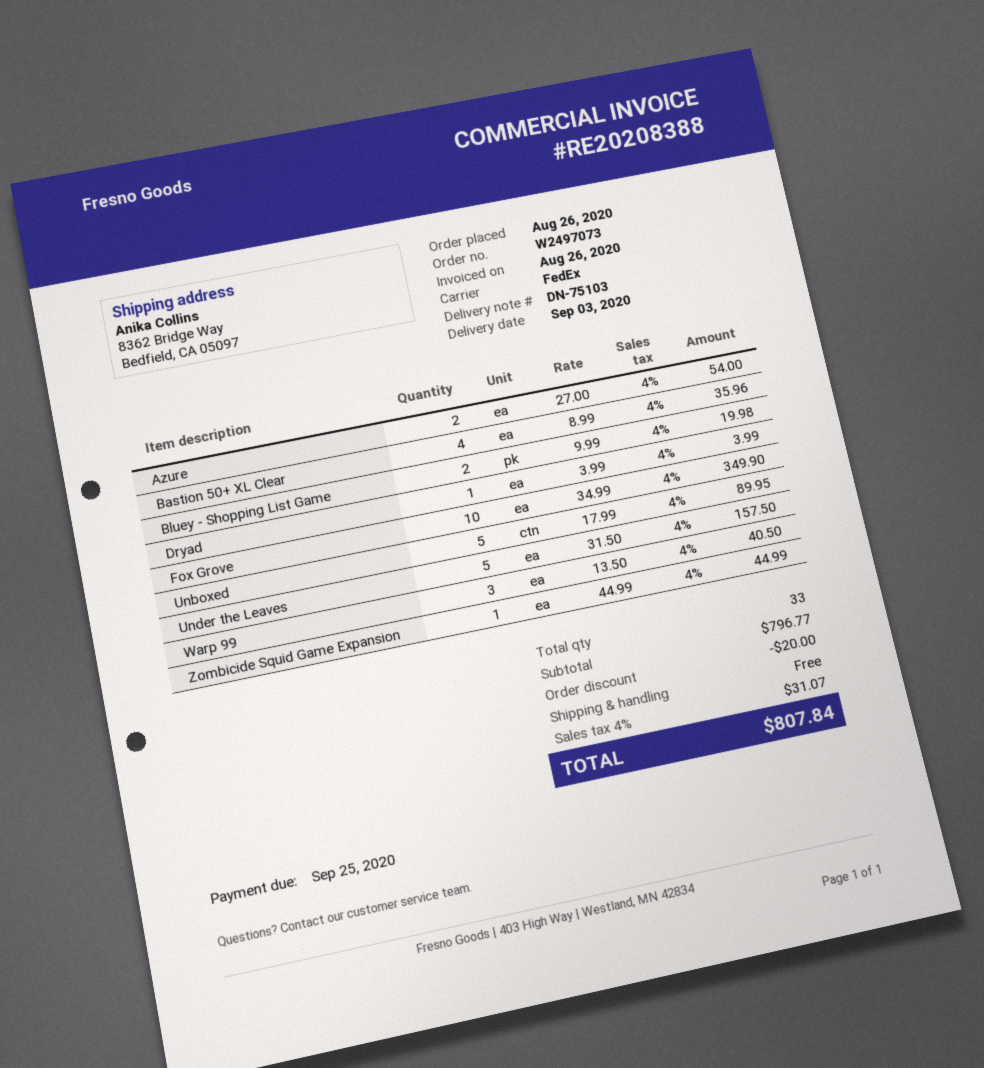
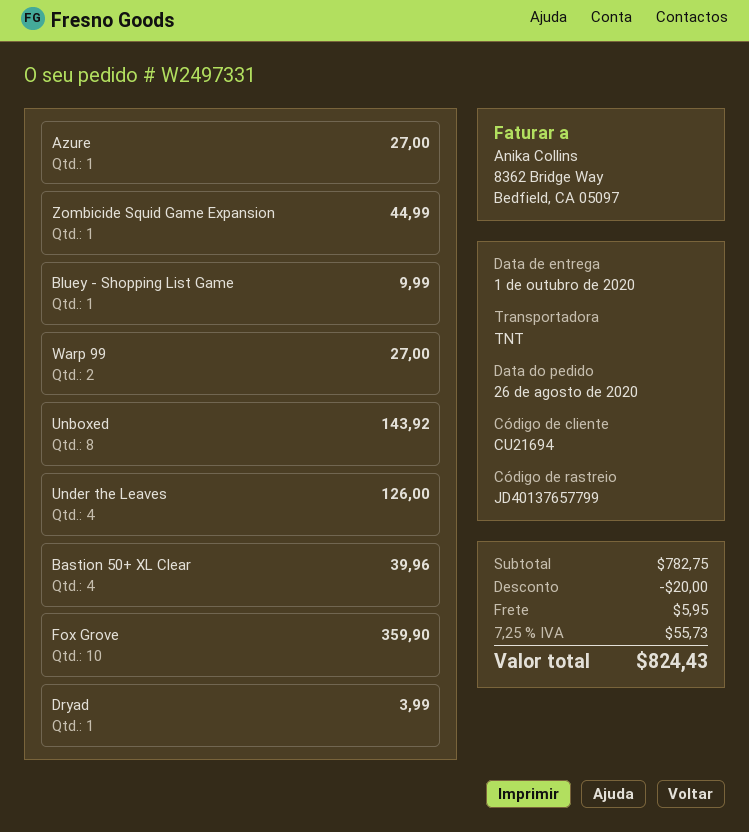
order number: W2497073 -> W2497331
delivery date: 2020-09-03 -> 2020-10-01
shipping method: FedEx -> TNT
Azure: 2 for 54.00 -> 1 for 27.00
Bastion 50+ XL Clear: 4 for 35.96 -> 4 for 39.96
Bluey - Shopping List Game: 2 for 19.98 -> 1 for 9.99
Fox Grove: 10 for 349.90 -> 10 for 359.90
Unboxed: 5 for 89.95 -> 8 for 143.92
Under the Leaves: 5 for 157.50 -> 4 for 126.00
Warp 99: 3 for 40.50 -> 2 for 27.00
subtotal: 796.77 -> 782.75
shipping: 0.00 -> 5.95
tax: 4% = 31.07 -> 7.25% = 55.73
total: 807.84 -> 824.43

